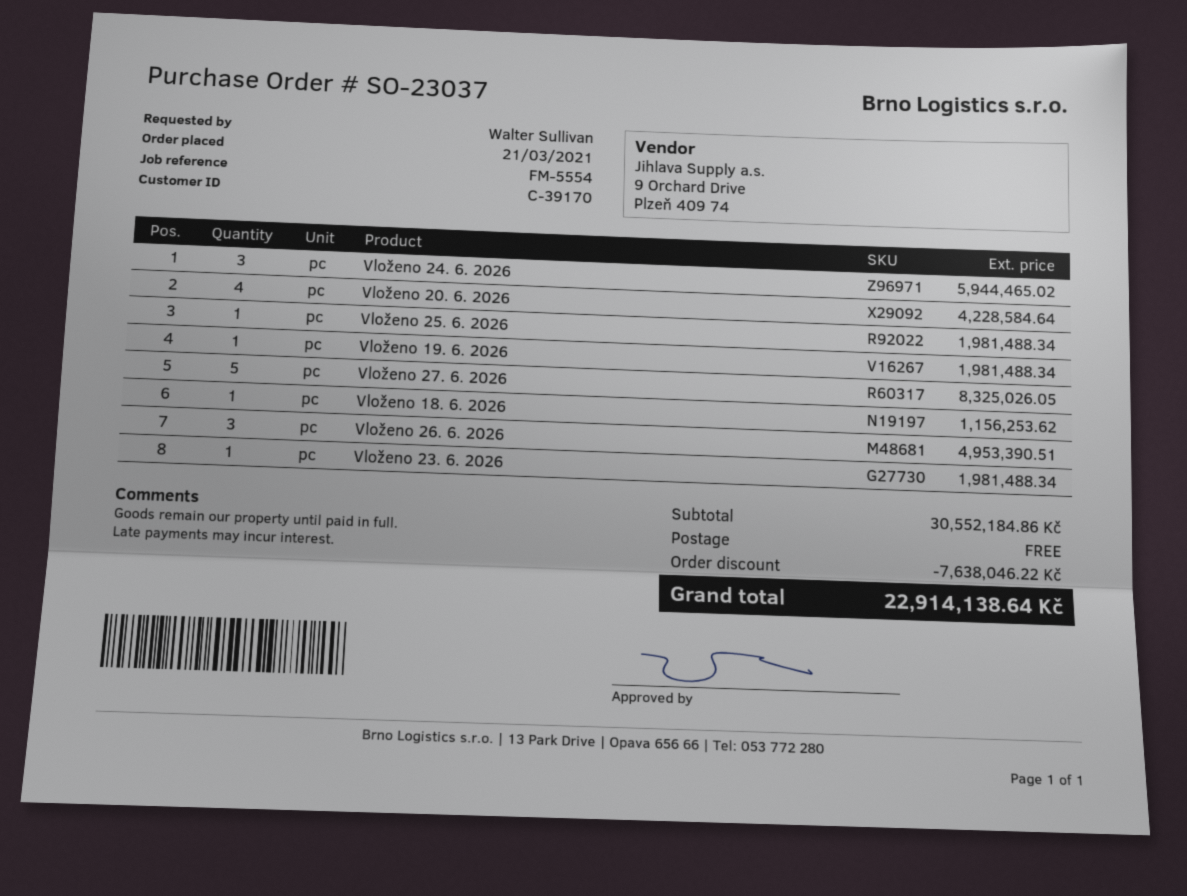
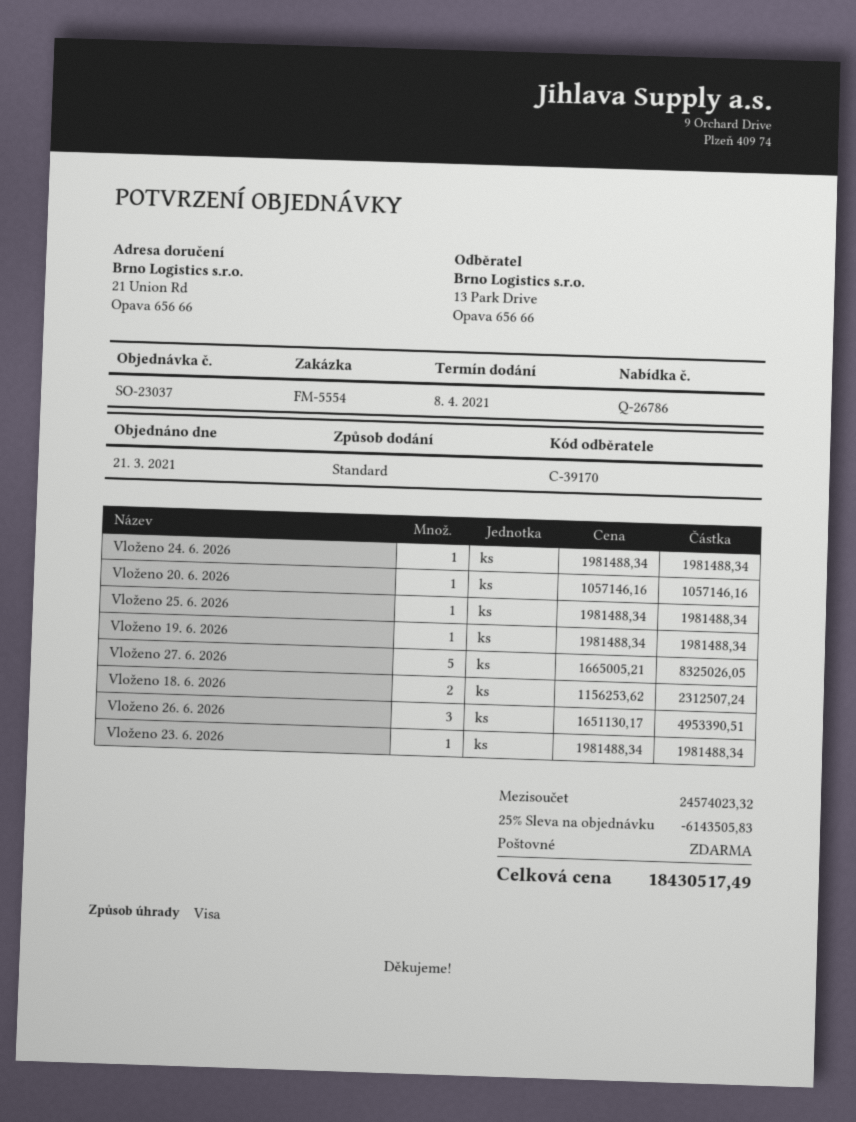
Vloženo 24. 6. 2026: 3 for 5944465.02 -> 1 for 1981488.34
Vloženo 20. 6. 2026: 4 for 4228584.64 -> 1 for 1057146.16
Vloženo 18. 6. 2026: 1 for 1156253.62 -> 2 for 2312507.24
subtotal: 30552184.86 -> 24574023.32
discount: 7638046.22 -> 6143505.83
total: 22914138.64 -> 18430517.49

